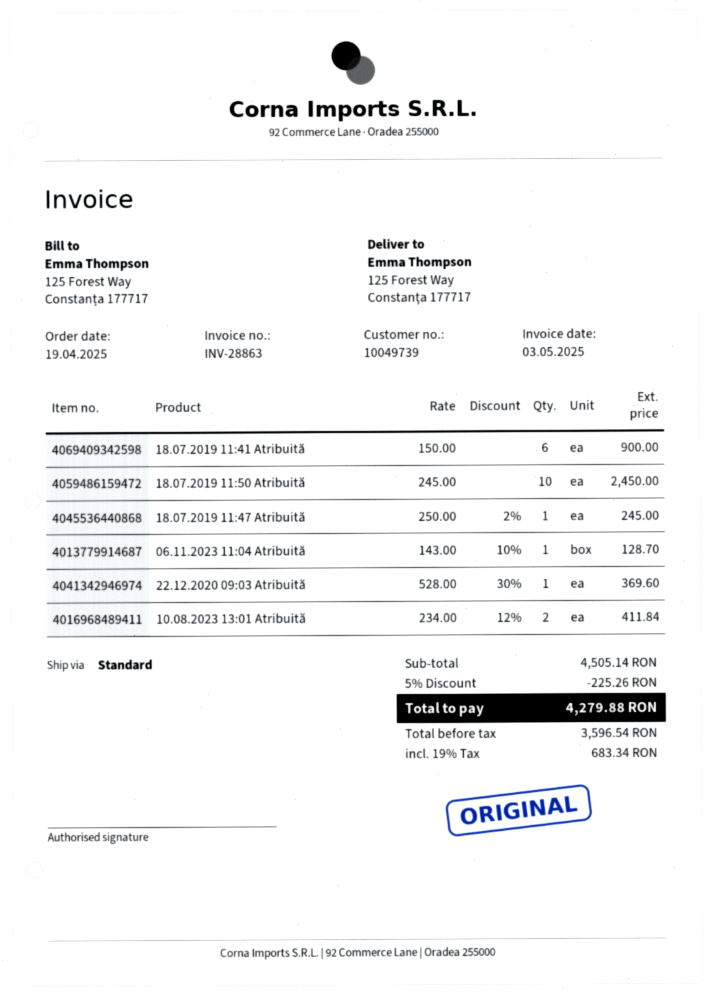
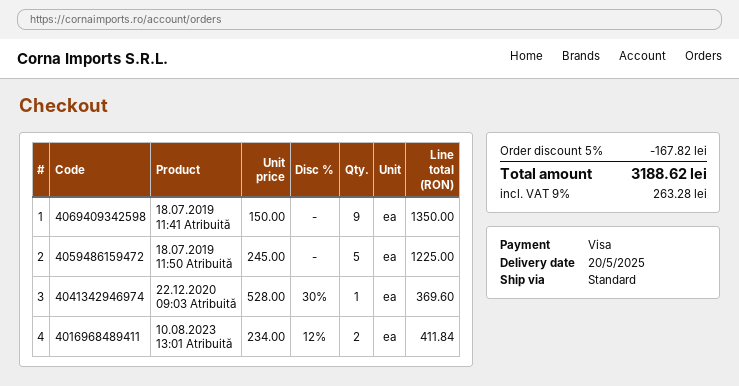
18.07.2019 11:41 Atribuită: 6 x 150.00 = 900.00 -> 9 x 150.00 = 1350.00
18.07.2019 11:50 Atribuită: 10 x 245.00 = 2450.00 -> 5 x 245.00 = 1225.00
18.07.2019 11:47 Atribuită: 1 x 250.00 - 2% = 245.00 -> none
06.11.2023 11:04 Atribuită: 1 x 143.00 - 10% = 128.70 -> none
discount: 5% = 225.26 -> 5% = 167.82
tax: 19% = 683.34 -> 9% = 263.28
total: 4279.88 -> 3188.62

